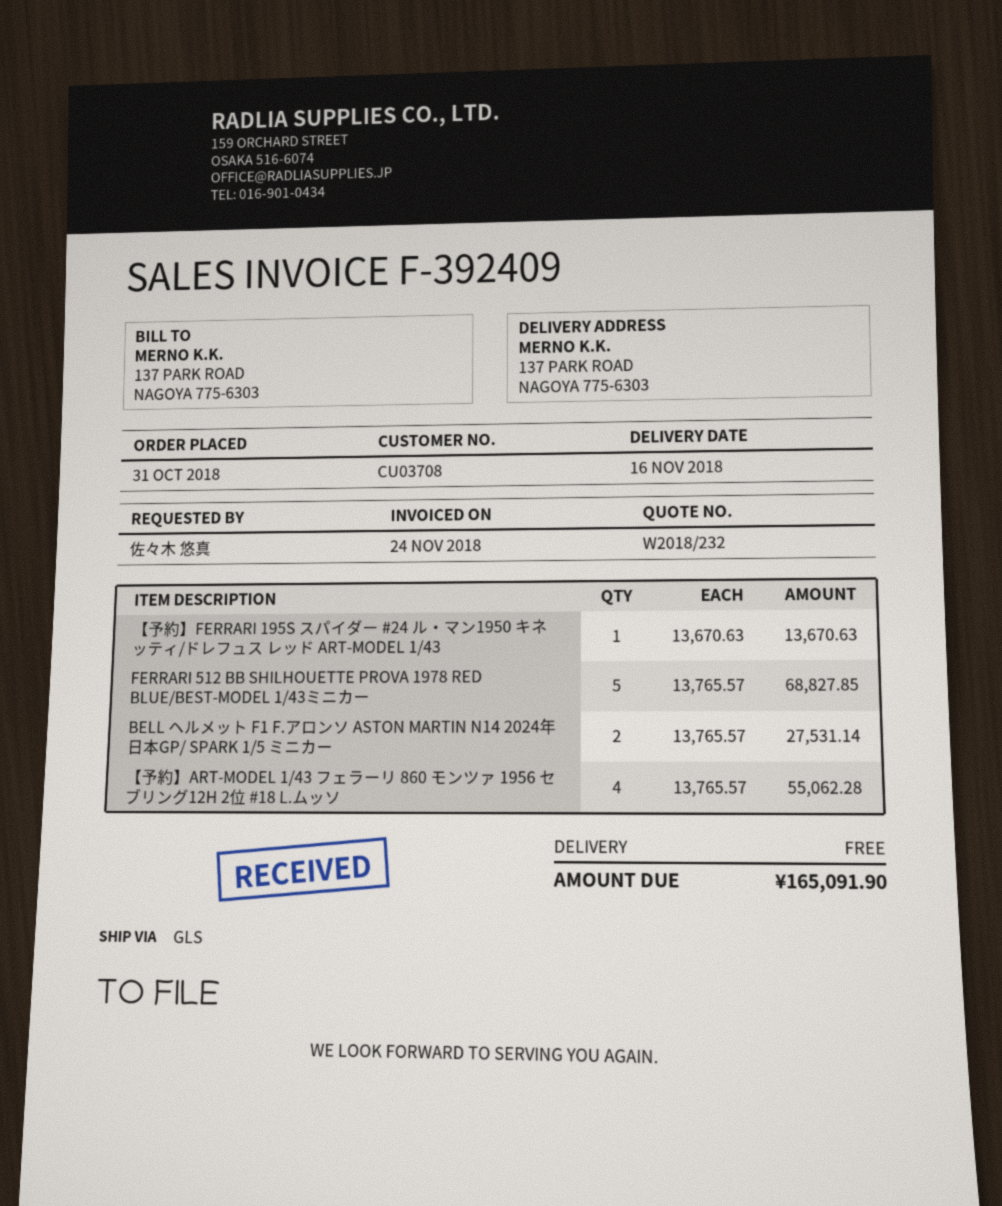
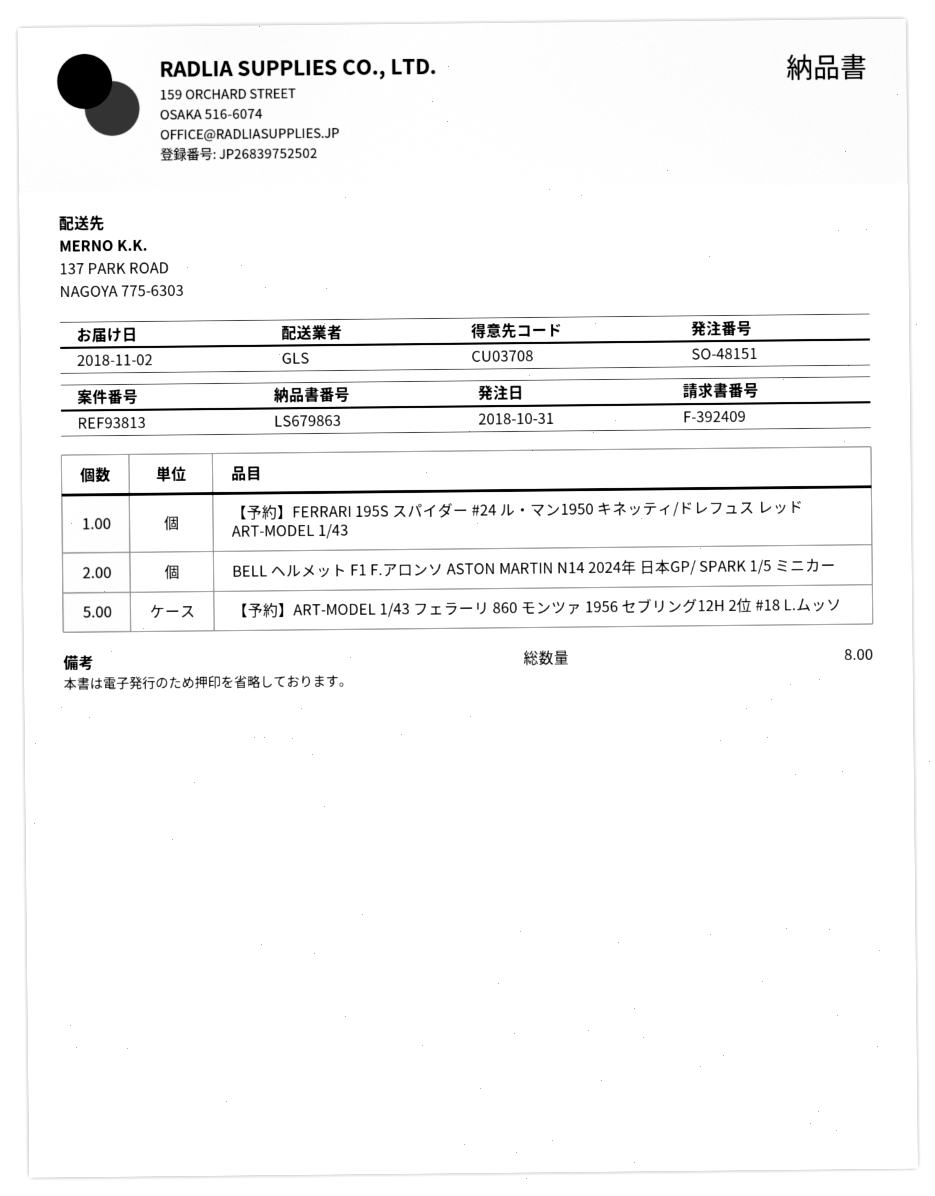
delivery date: 2018-11-16 -> 2018-11-02
FERRARI 512 BB SHILHOUETTE PROVA 1978 RED BLUE/BEST-MODEL 1/43ミニカー: 5 -> none
【予約】ART-MODEL 1/43 フェラーリ 860 モンツァ 1956 セブリング12H 2位 #18 L.ムッソ: 4 -> 5

